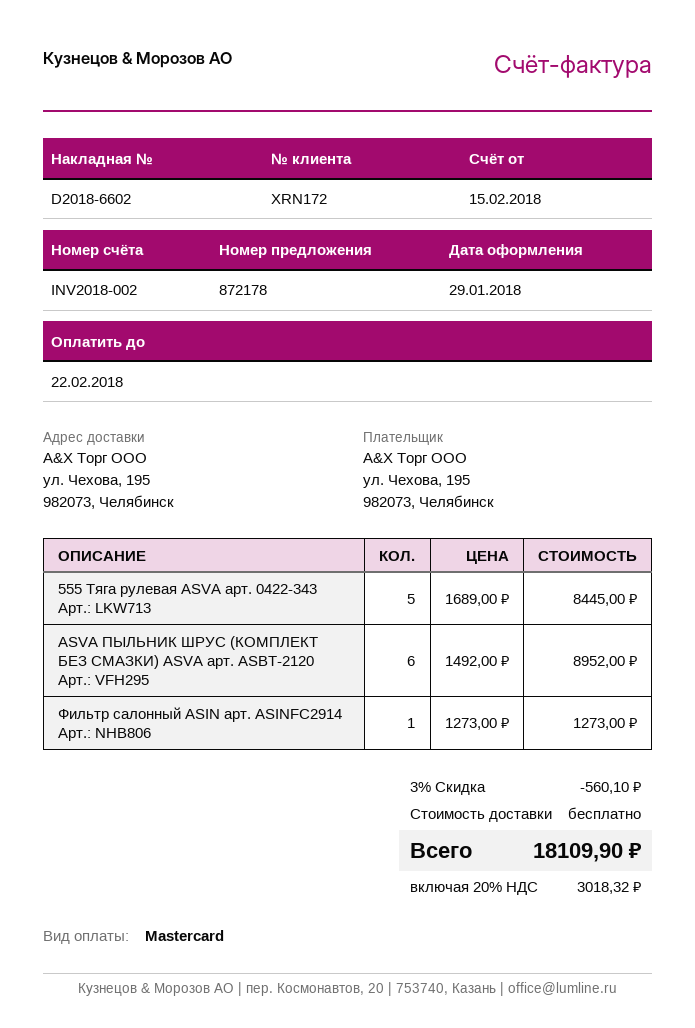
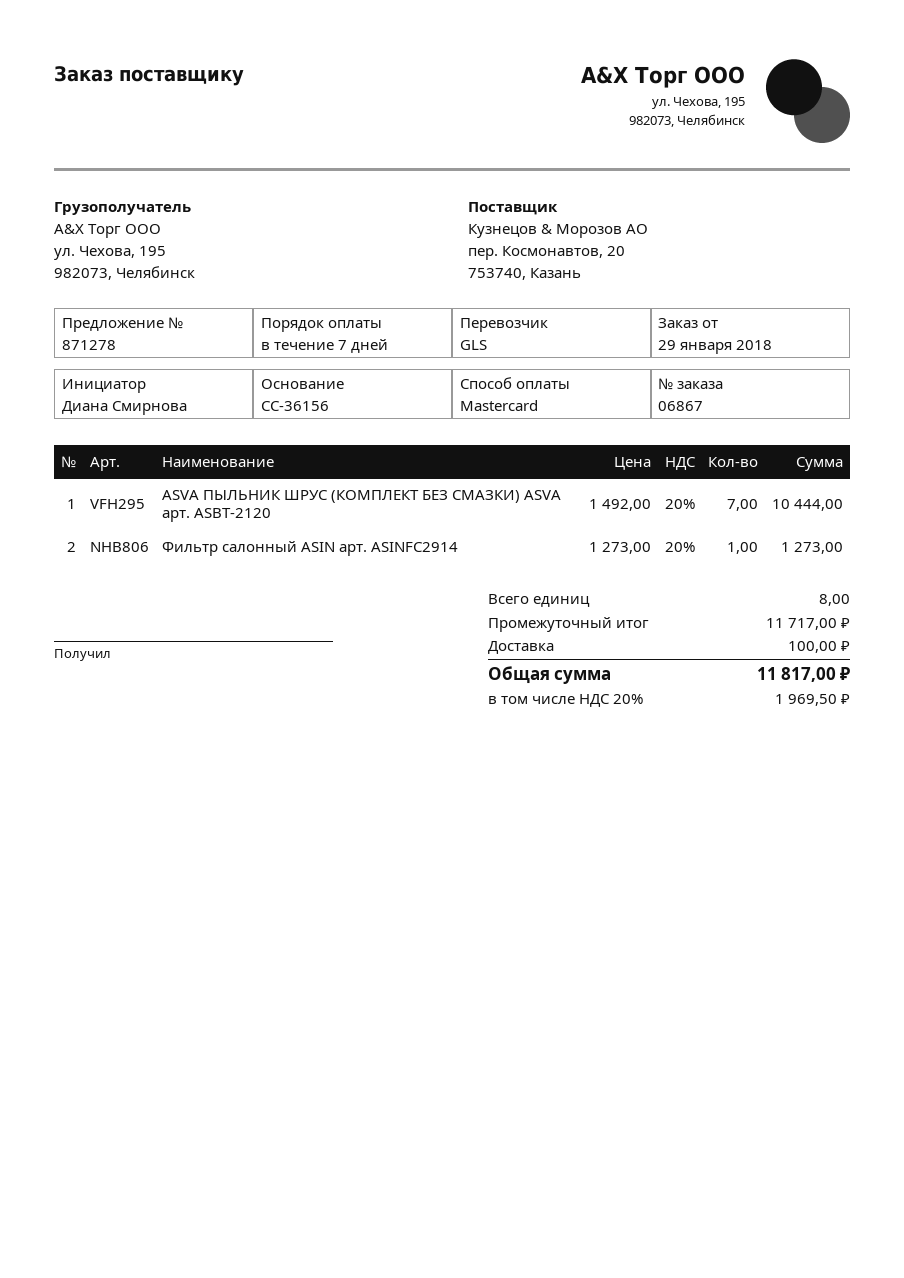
quote number: 872178 -> 871278
555 Тяга рулевая ASVA арт. 0422-343: 5 x 1689.00 = 8445.00 -> none
ASVA ПЫЛЬНИК ШРУС (КОМПЛЕКТ БЕЗ СМАЗКИ) ASVA арт. ASBT-2120: 6 x 1492.00 = 8952.00 -> 7 x 1492.00 = 10444.00
discount: 3% = 560.10 -> none
shipping: 0.00 -> 100.00
tax: 20% = 3018.32 -> 20% = 1969.50
total: 18109.90 -> 11817.00

